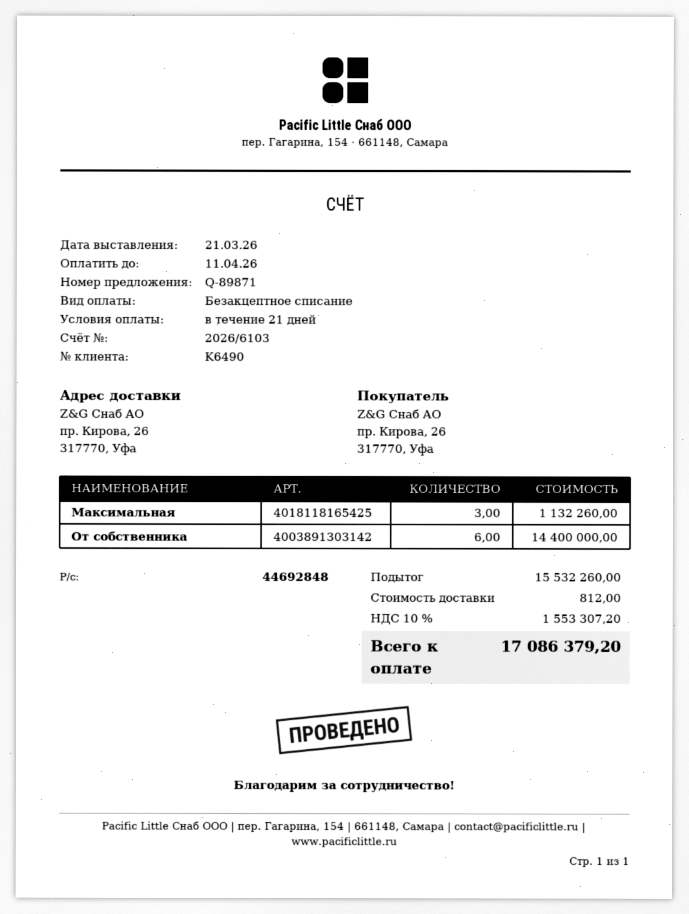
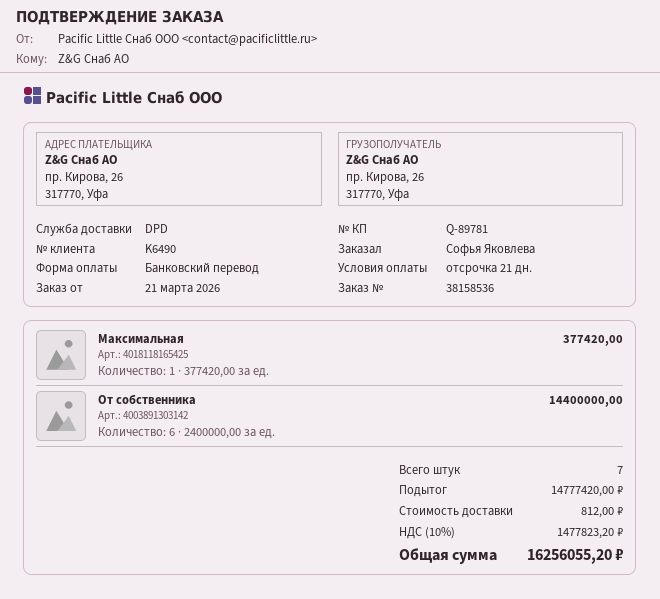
quote number: Q-89871 -> Q-89781
payment method: direct debit -> bank transfer
Максимальная: 3 for 1132260.00 -> 1 for 377420.00
subtotal: 15532260.00 -> 14777420.00
tax: 10% = 1553307.20 -> 10% = 1477823.20
total: 17086379.20 -> 16256055.20

